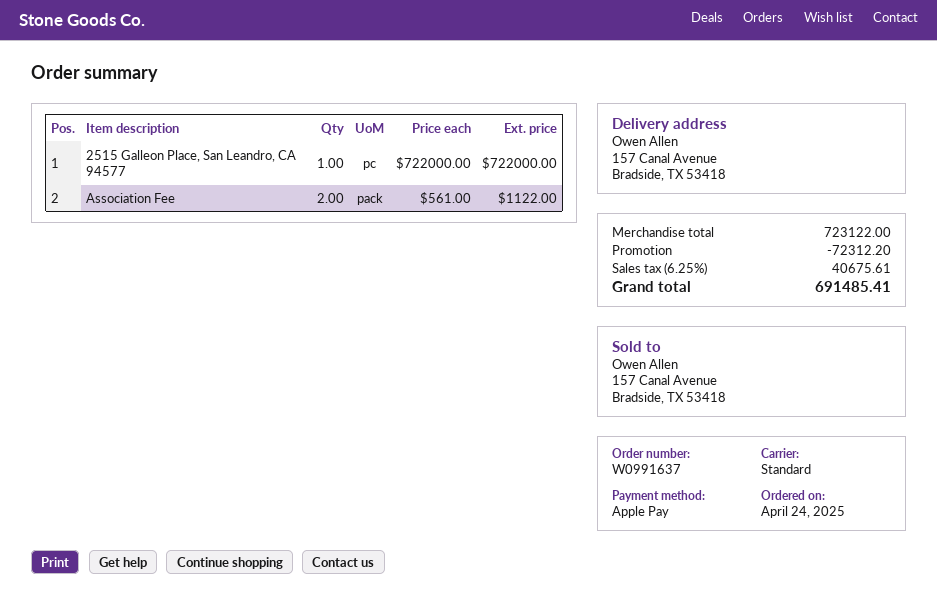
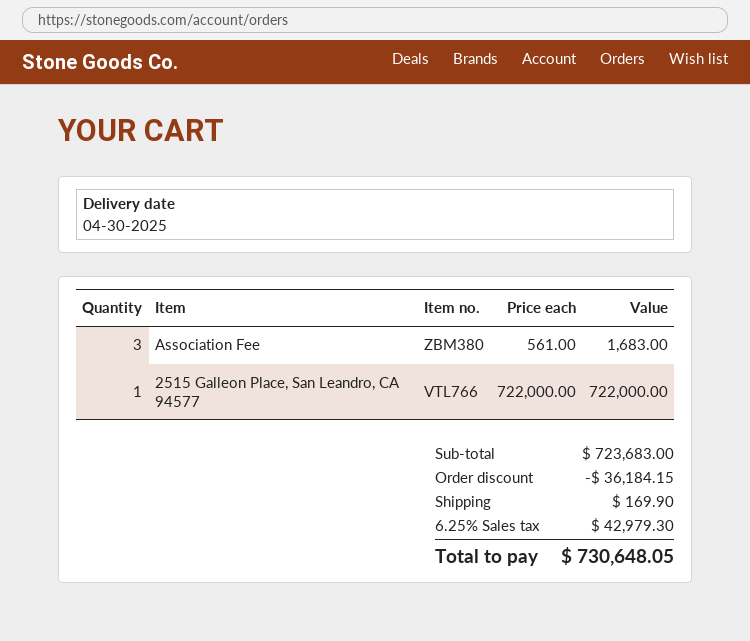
Association Fee: 2 x 561.00 = 1122.00 -> 3 x 561.00 = 1683.00
subtotal: 723122.00 -> 723683.00
discount: 72312.20 -> 36184.15
shipping: none -> 169.90
tax: 6.25% = 40675.61 -> 6.25% = 42979.30
total: 691485.41 -> 730648.05

